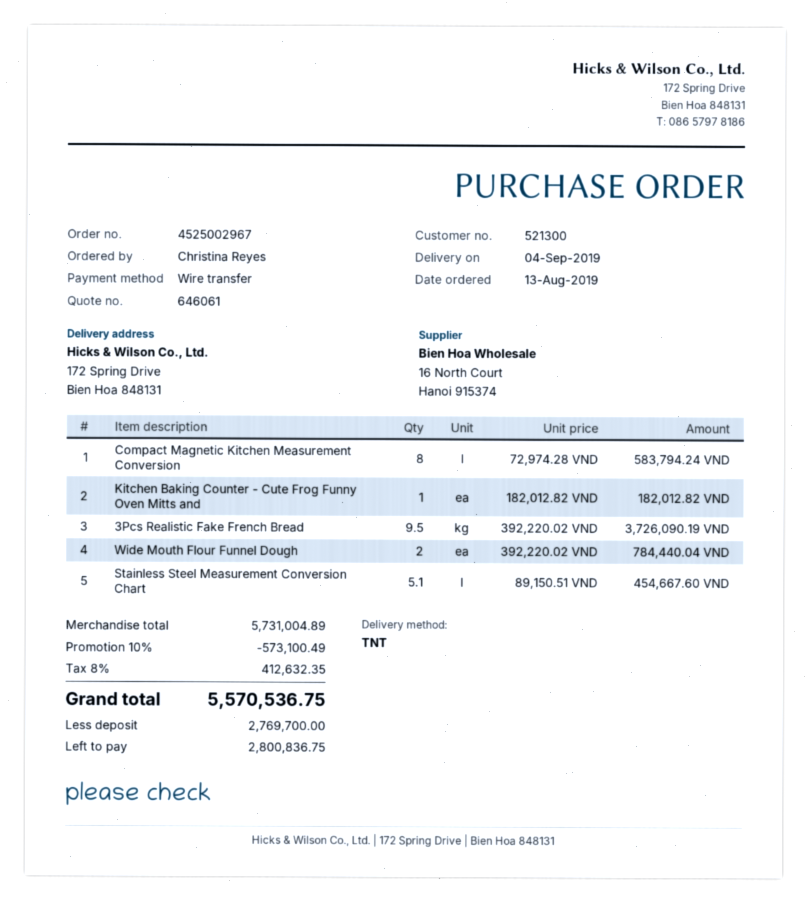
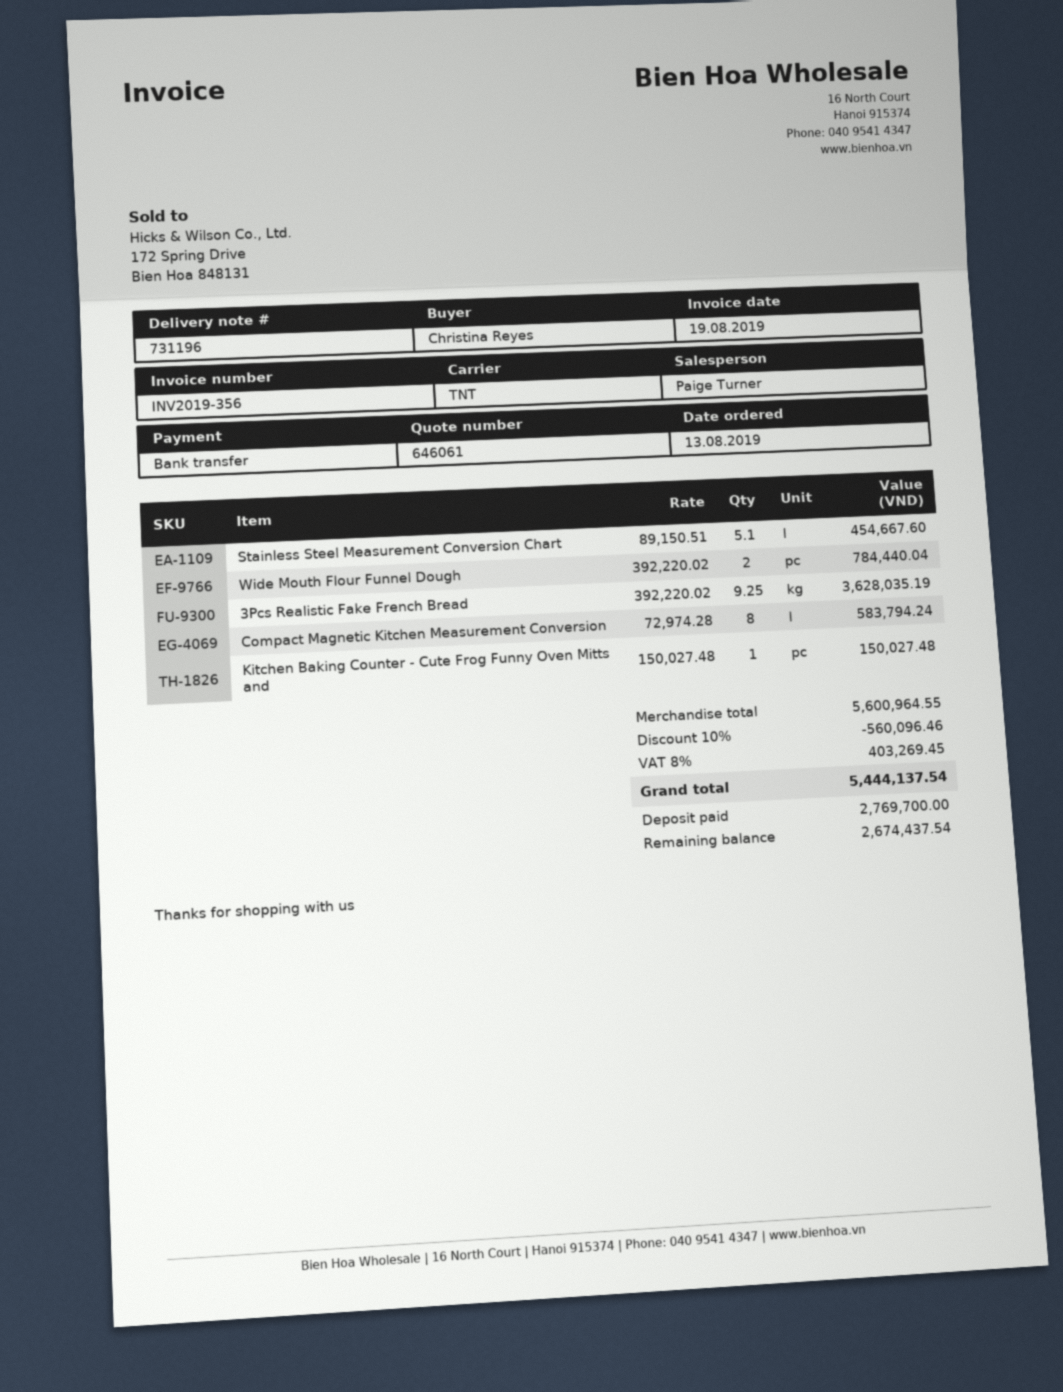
Kitchen Baking Counter - Cute Frog Funny Oven Mitts and: 1 x 182012.82 = 182012.82 -> 1 x 150027.48 = 150027.48
3Pcs Realistic Fake French Bread: 9.5 x 392220.02 = 3726090.19 -> 9.25 x 392220.02 = 3628035.19
subtotal: 5731004.89 -> 5600964.55
discount: 10% = 573100.49 -> 10% = 560096.46
tax: 8% = 412632.35 -> 8% = 403269.45
total: 5570536.75 -> 5444137.54
balance: 2800836.75 -> 2674437.54

